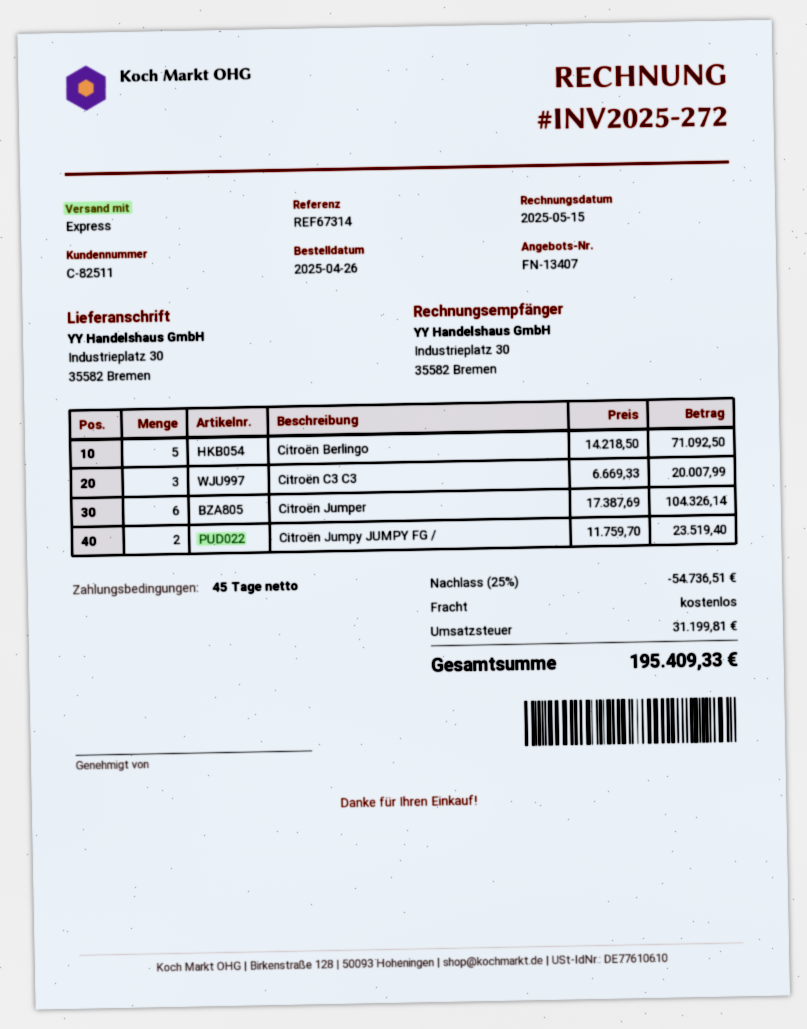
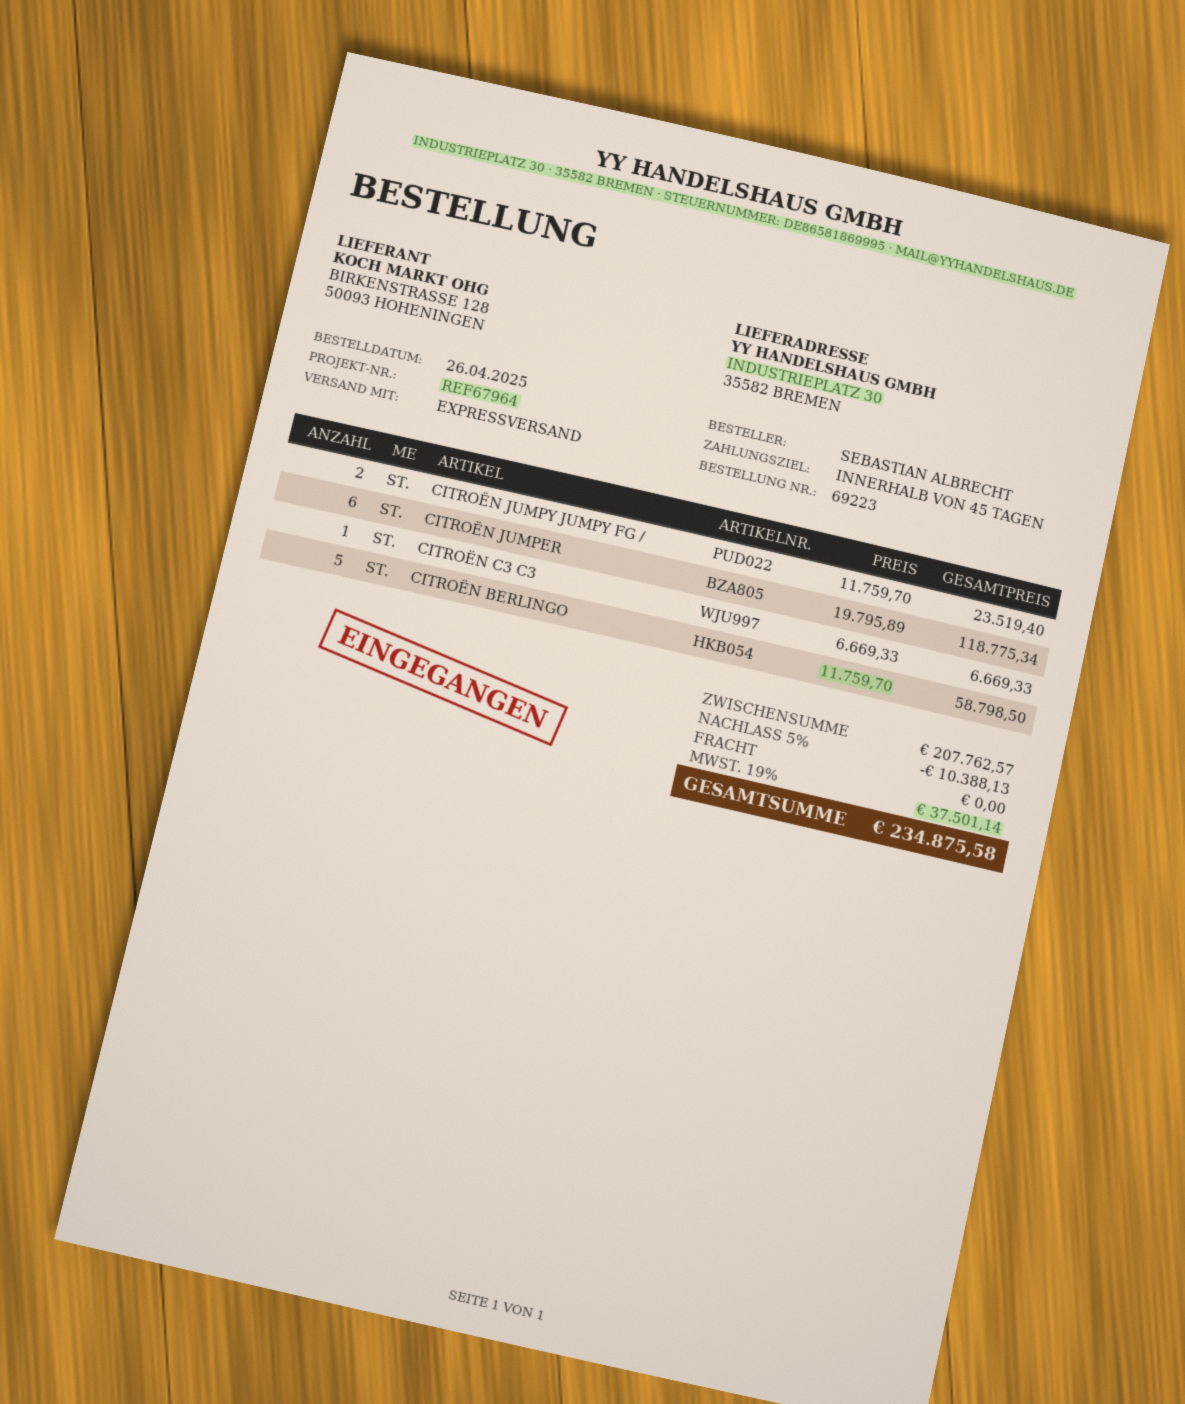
reference: REF67314 -> REF67964
Citroën Berlingo: 5 x 14218.50 = 71092.50 -> 5 x 11759.70 = 58798.50
Citroën C3 C3: 3 x 6669.33 = 20007.99 -> 1 x 6669.33 = 6669.33
Citroën Jumper: 6 x 17387.69 = 104326.14 -> 6 x 19795.89 = 118775.34
discount: 25% = 54736.51 -> 5% = 10388.13
tax: 31199.81 -> 37501.14
total: 195409.33 -> 234875.58

